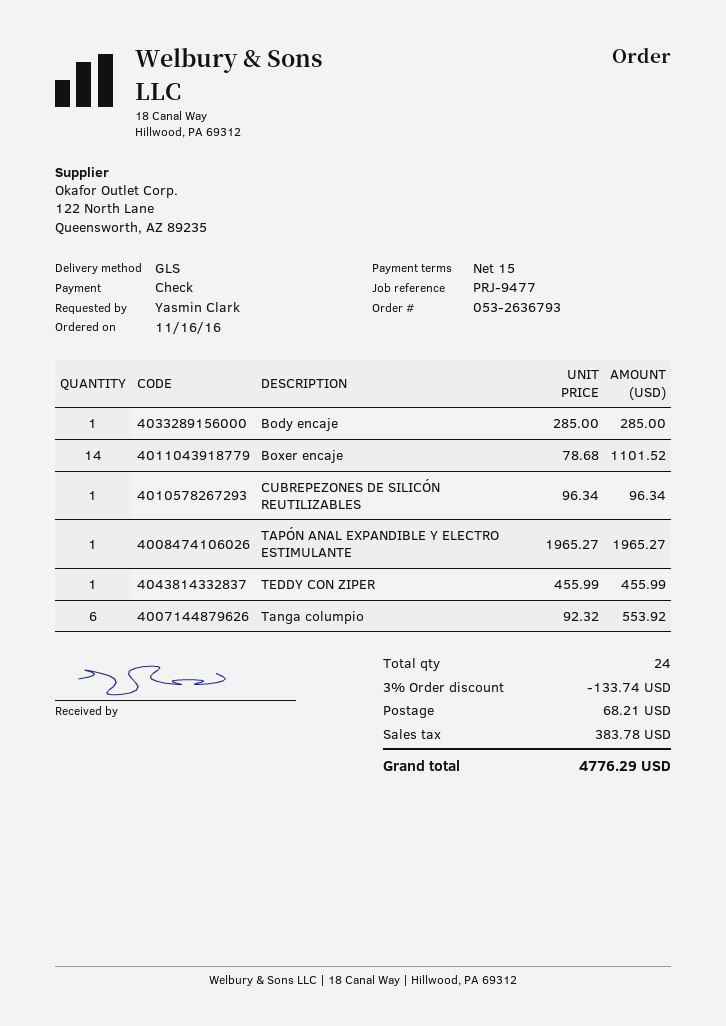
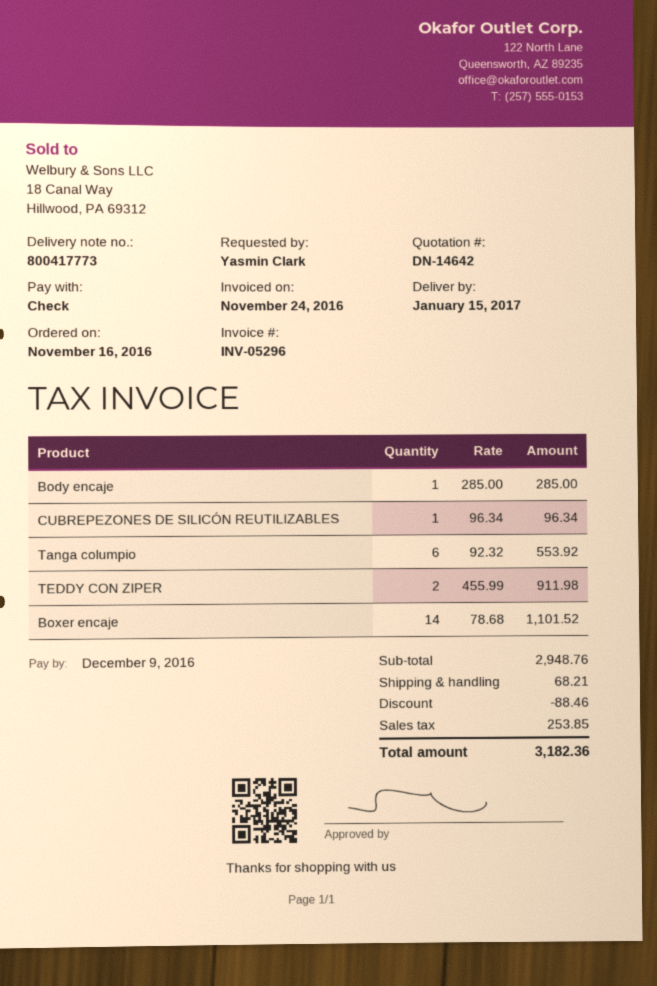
TAPÓN ANAL EXPANDIBLE Y ELECTRO ESTIMULANTE: 1 x 1965.27 = 1965.27 -> none
TEDDY CON ZIPER: 1 x 455.99 = 455.99 -> 2 x 455.99 = 911.98
discount: 133.74 -> 88.46
tax: 383.78 -> 253.85
total: 4776.29 -> 3182.36

